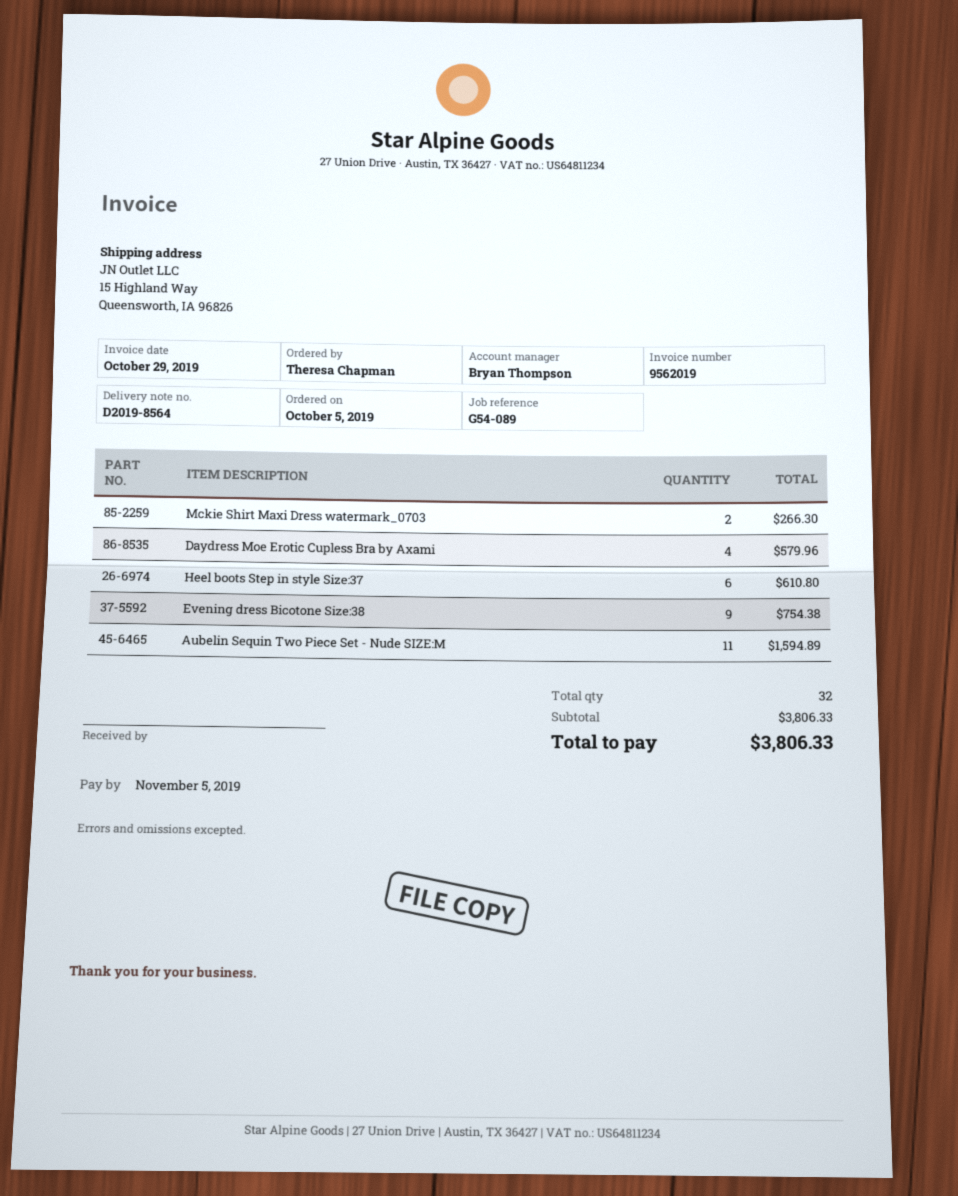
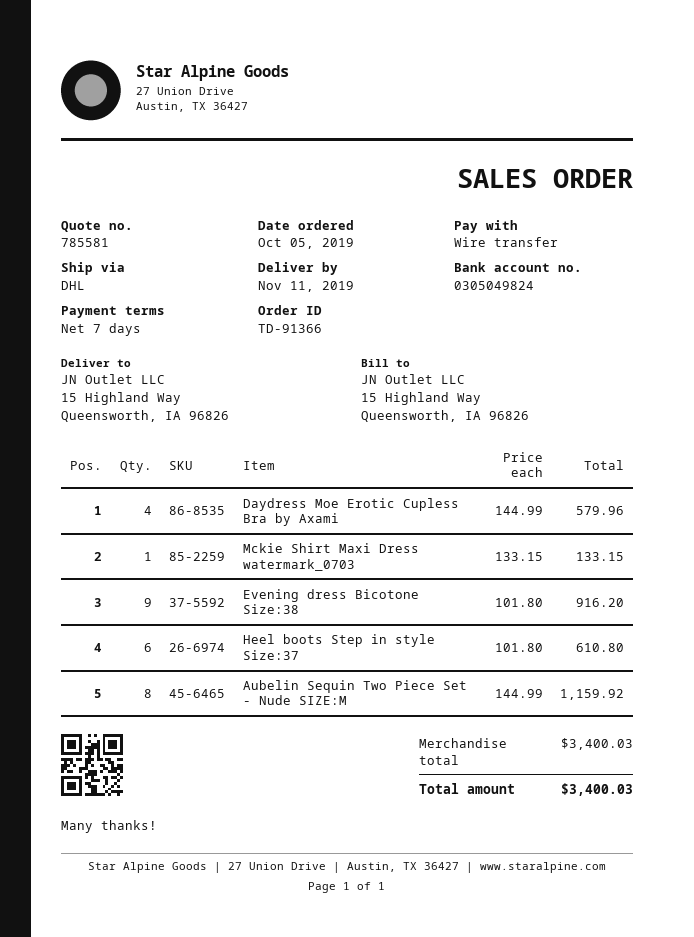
Mckie Shirt Maxi Dress watermark_0703: 2 for 266.30 -> 1 for 133.15
Evening dress Bicotone Size:38: 9 for 754.38 -> 9 for 916.20
Aubelin Sequin Two Piece Set - Nude SIZE:M: 11 for 1594.89 -> 8 for 1159.92
subtotal: 3806.33 -> 3400.03
total: 3806.33 -> 3400.03

